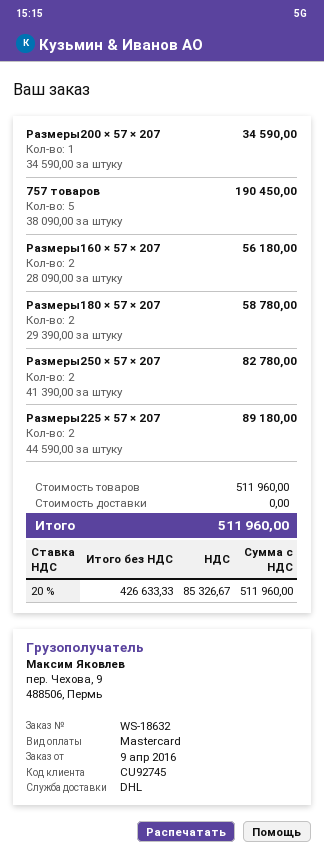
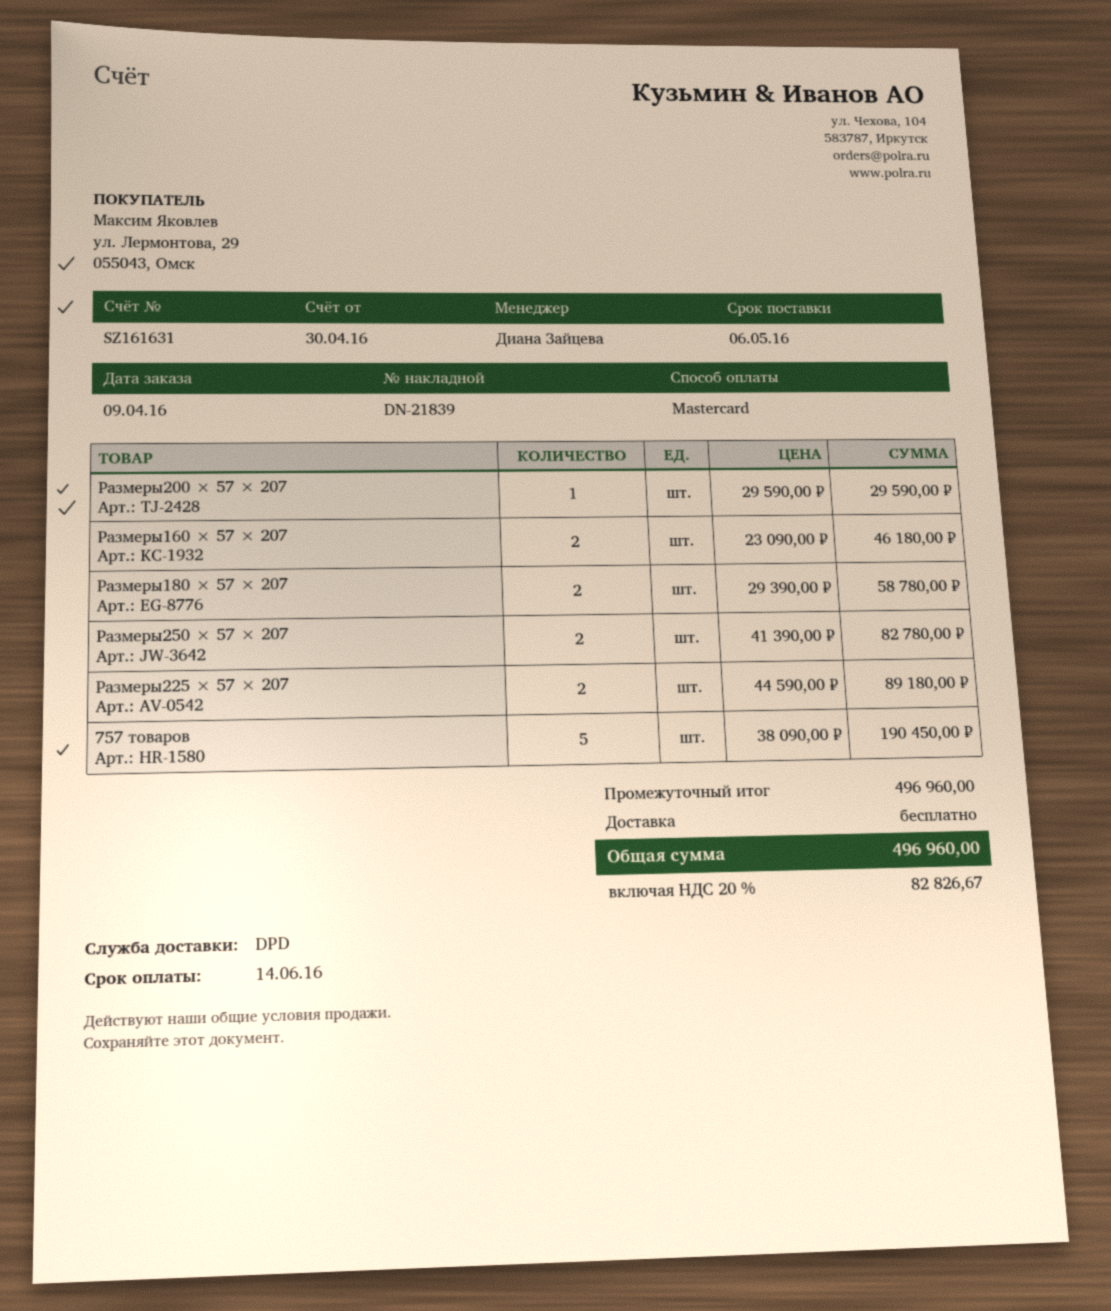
shipping method: DHL -> DPD
Размеры200 × 57 × 207: 1 x 34590.00 = 34590.00 -> 1 x 29590.00 = 29590.00
Размеры160 × 57 × 207: 2 x 28090.00 = 56180.00 -> 2 x 23090.00 = 46180.00
subtotal: 511960.00 -> 496960.00
tax: 20% = 85326.67 -> 20% = 82826.67
total: 511960.00 -> 496960.00

